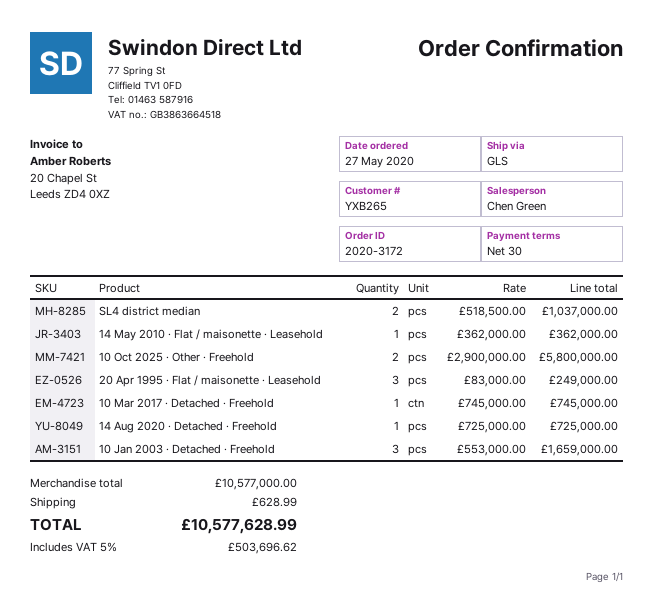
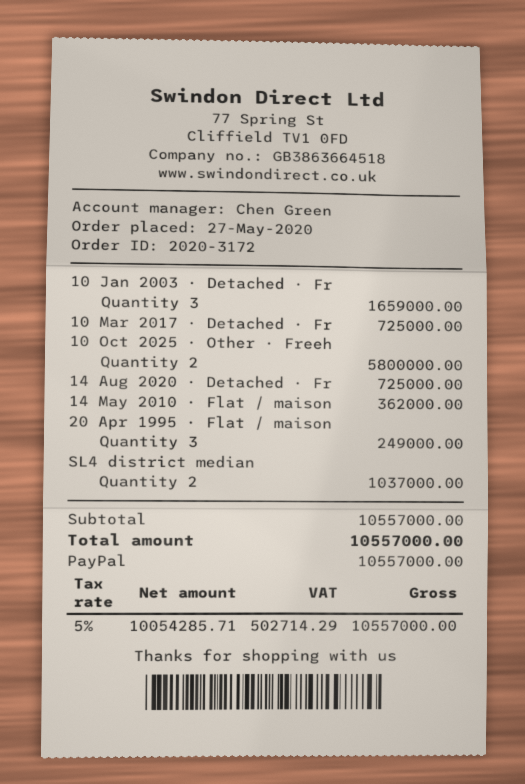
10 Mar 2017 · Detached · Freehold: 1 for 745000.00 -> 1 for 725000.00
subtotal: 10577000.00 -> 10557000.00
shipping: 628.99 -> none
tax: 5% = 503696.62 -> 5% = 502714.29
total: 10577628.99 -> 10557000.00

